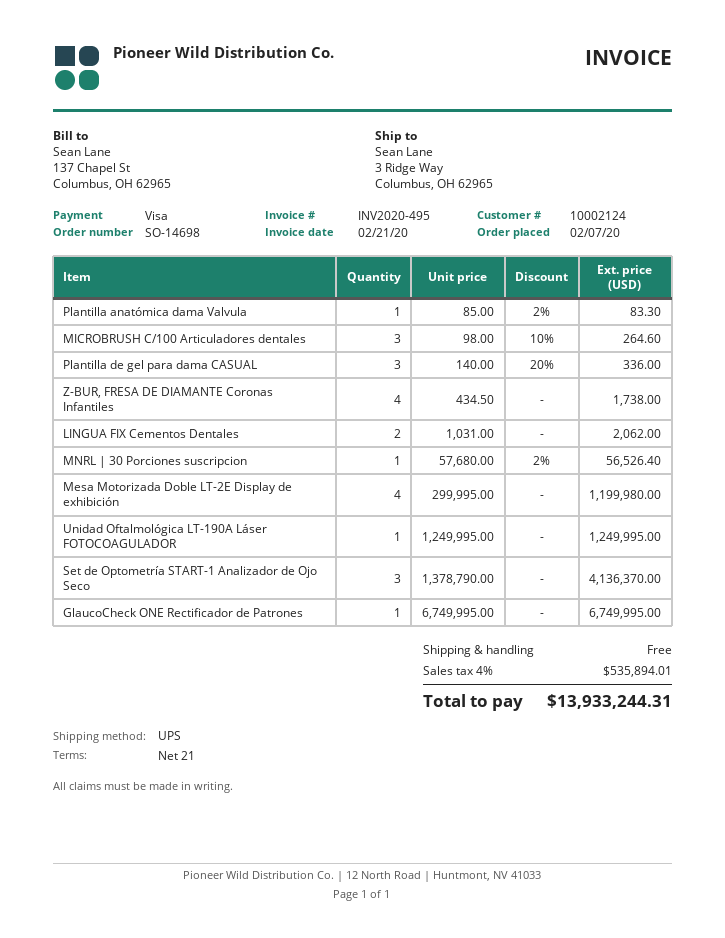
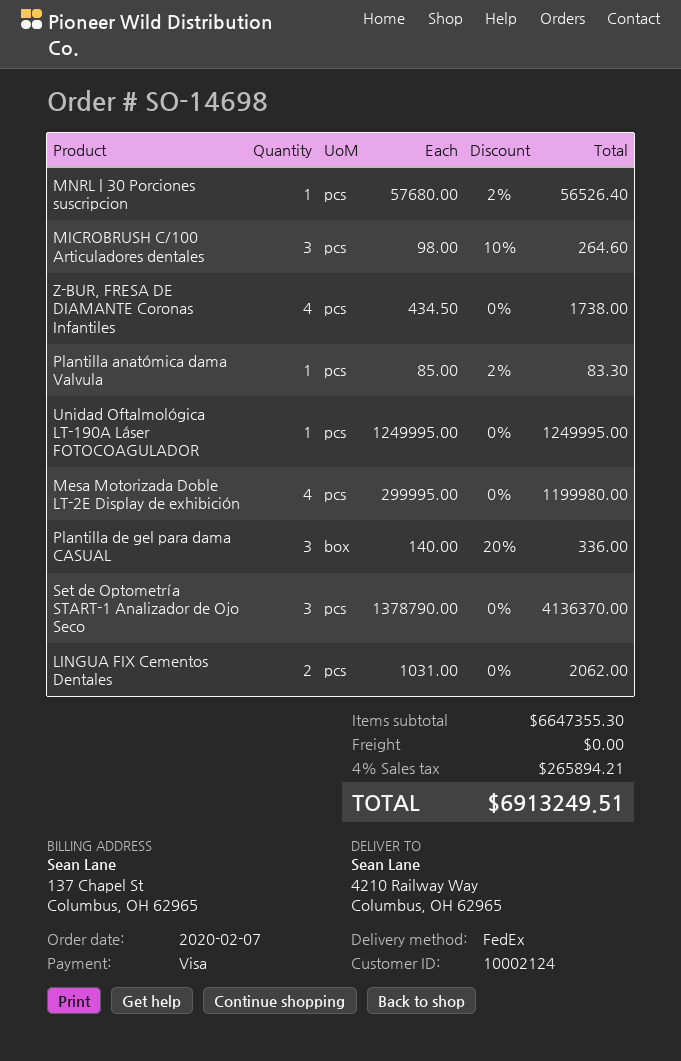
shipping method: UPS -> FedEx
ship to: 3 Ridge Way, Columbus, OH 62965 -> 4210 Railway Way, Columbus, OH 62965
GlaucoCheck ONE Rectificador de Patrones: 1 x 6749995.00 = 6749995.00 -> none
tax: 4% = 535894.01 -> 4% = 265894.21
total: 13933244.31 -> 6913249.51

